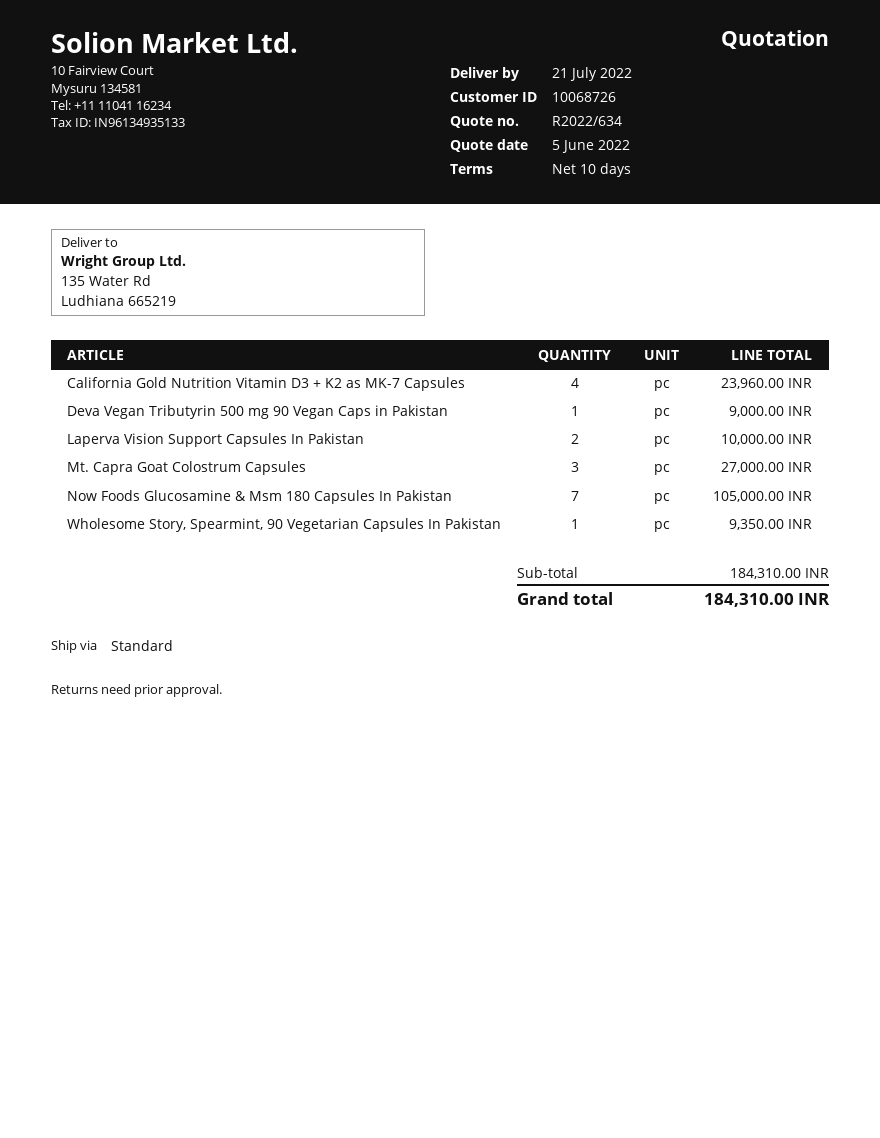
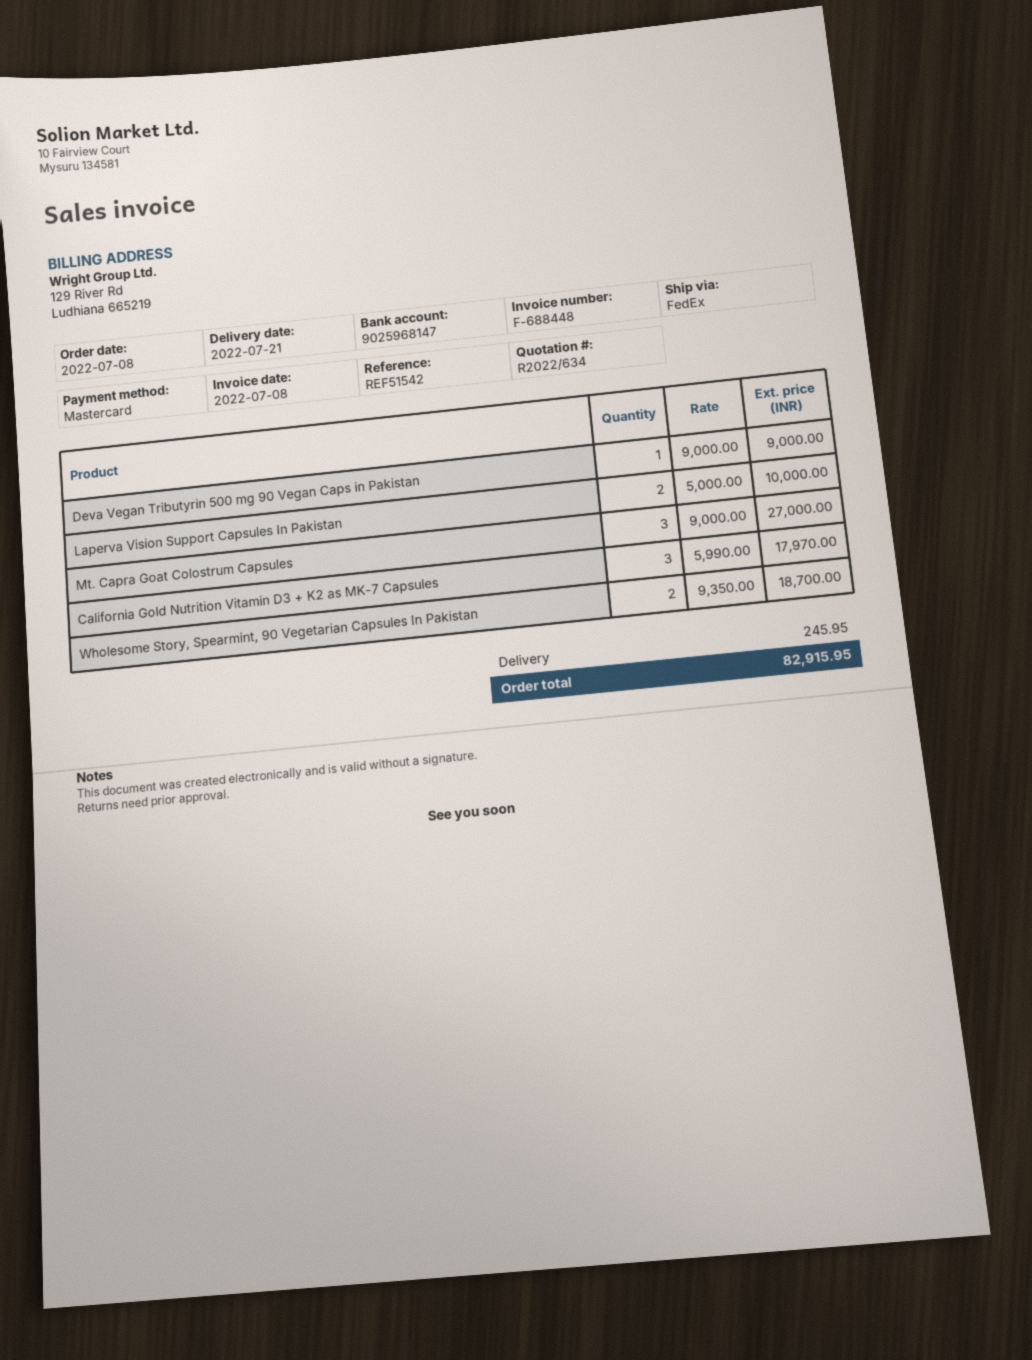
shipping method: standard -> FedEx
California Gold Nutrition Vitamin D3 + K2 as MK-7 Capsules: 4 for 23960.00 -> 3 for 17970.00
Now Foods Glucosamine & Msm 180 Capsules In Pakistan: 7 for 105000.00 -> none
Wholesome Story, Spearmint, 90 Vegetarian Capsules In Pakistan: 1 for 9350.00 -> 2 for 18700.00
shipping: none -> 245.95
total: 184310.00 -> 82915.95

